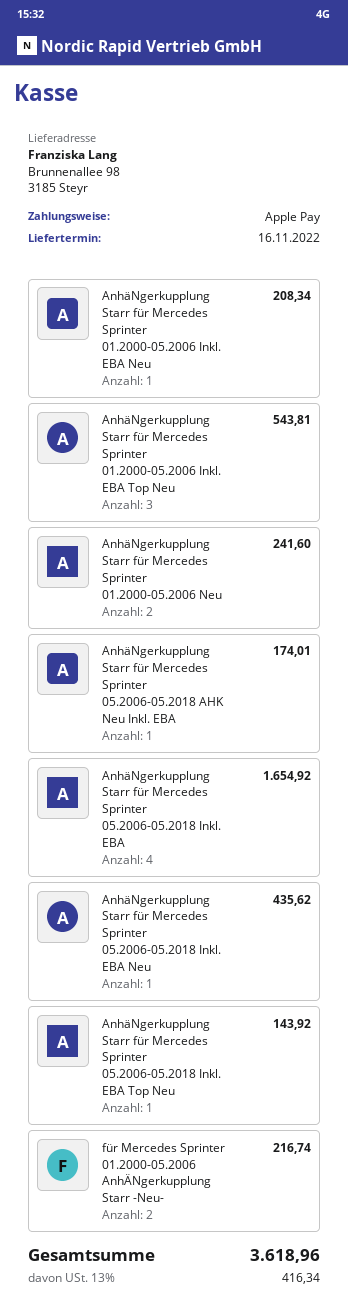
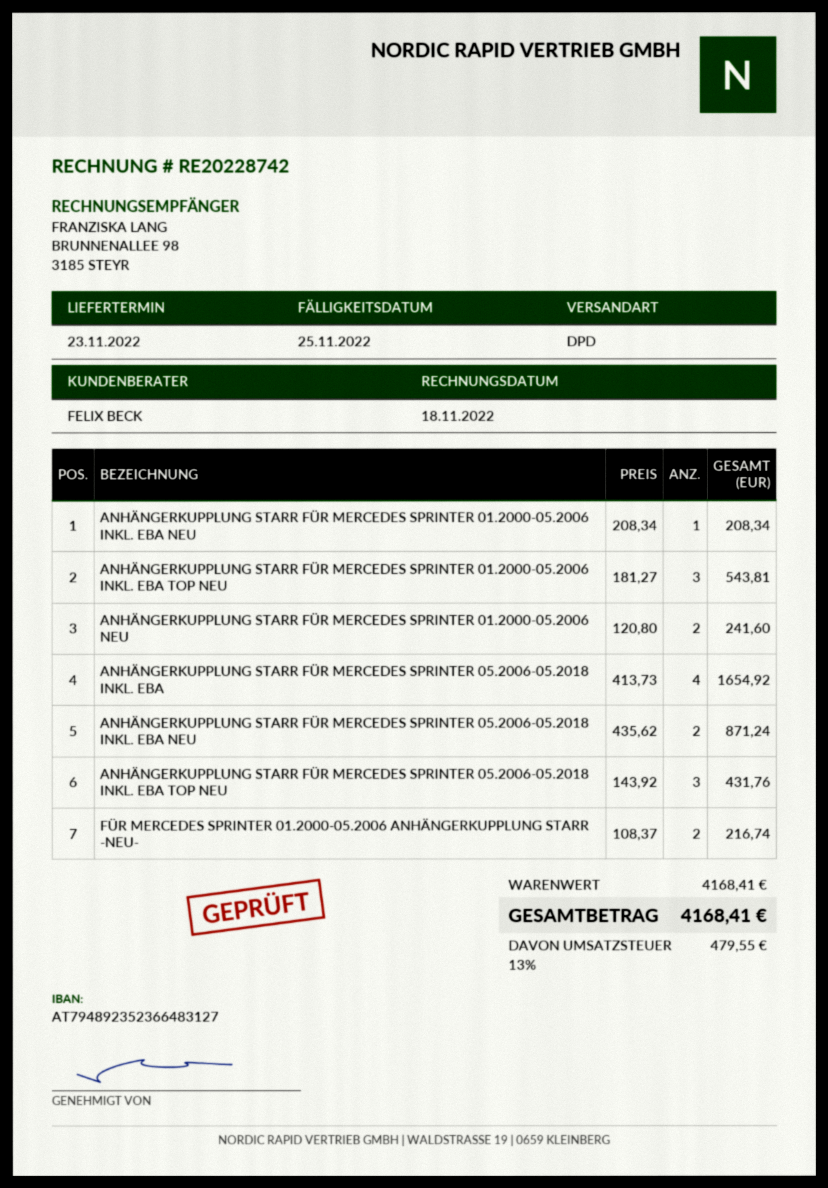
delivery date: 2022-11-16 -> 2022-11-23
AnhäNgerkupplung Starr für Mercedes Sprinter 05.2006-05.2018 AHK Neu Inkl. EBA: 1 for 174.01 -> none
AnhäNgerkupplung Starr für Mercedes Sprinter 05.2006-05.2018 Inkl. EBA Neu: 1 for 435.62 -> 2 for 871.24
AnhäNgerkupplung Starr für Mercedes Sprinter 05.2006-05.2018 Inkl. EBA Top Neu: 1 for 143.92 -> 3 for 431.76
tax: 13% = 416.34 -> 13% = 479.55
total: 3618.96 -> 4168.41

